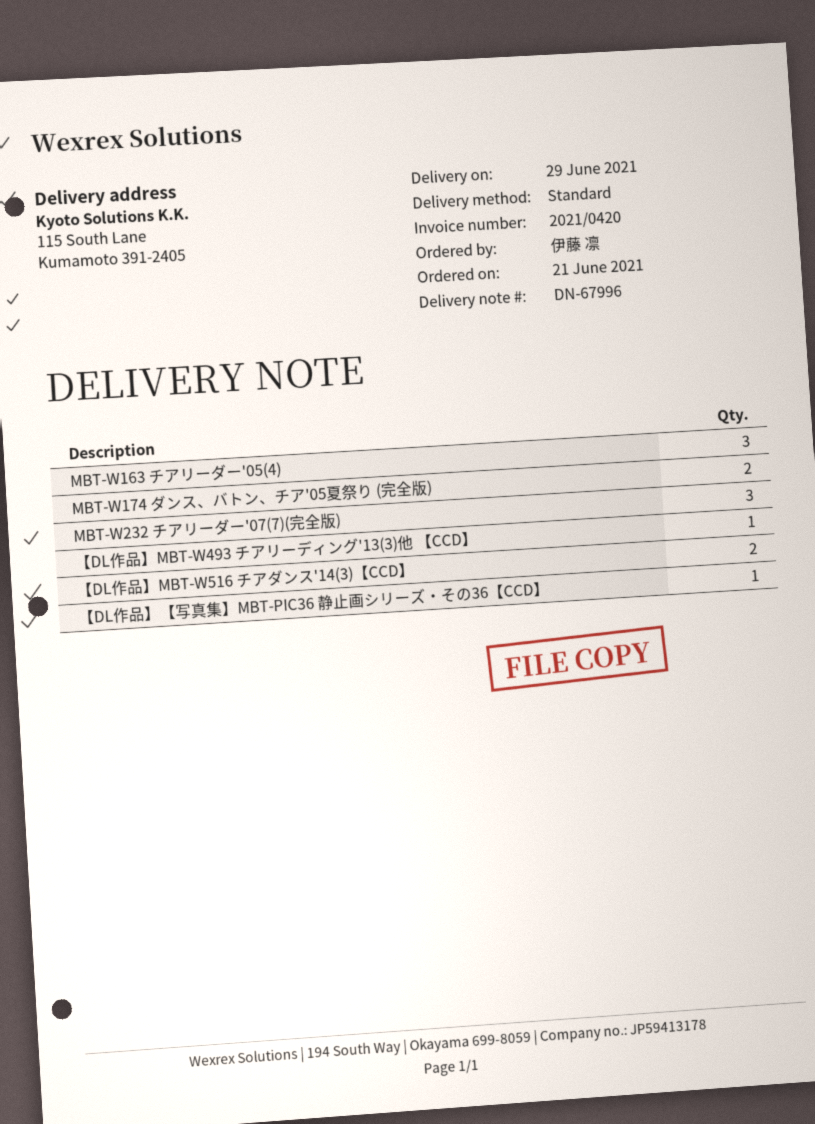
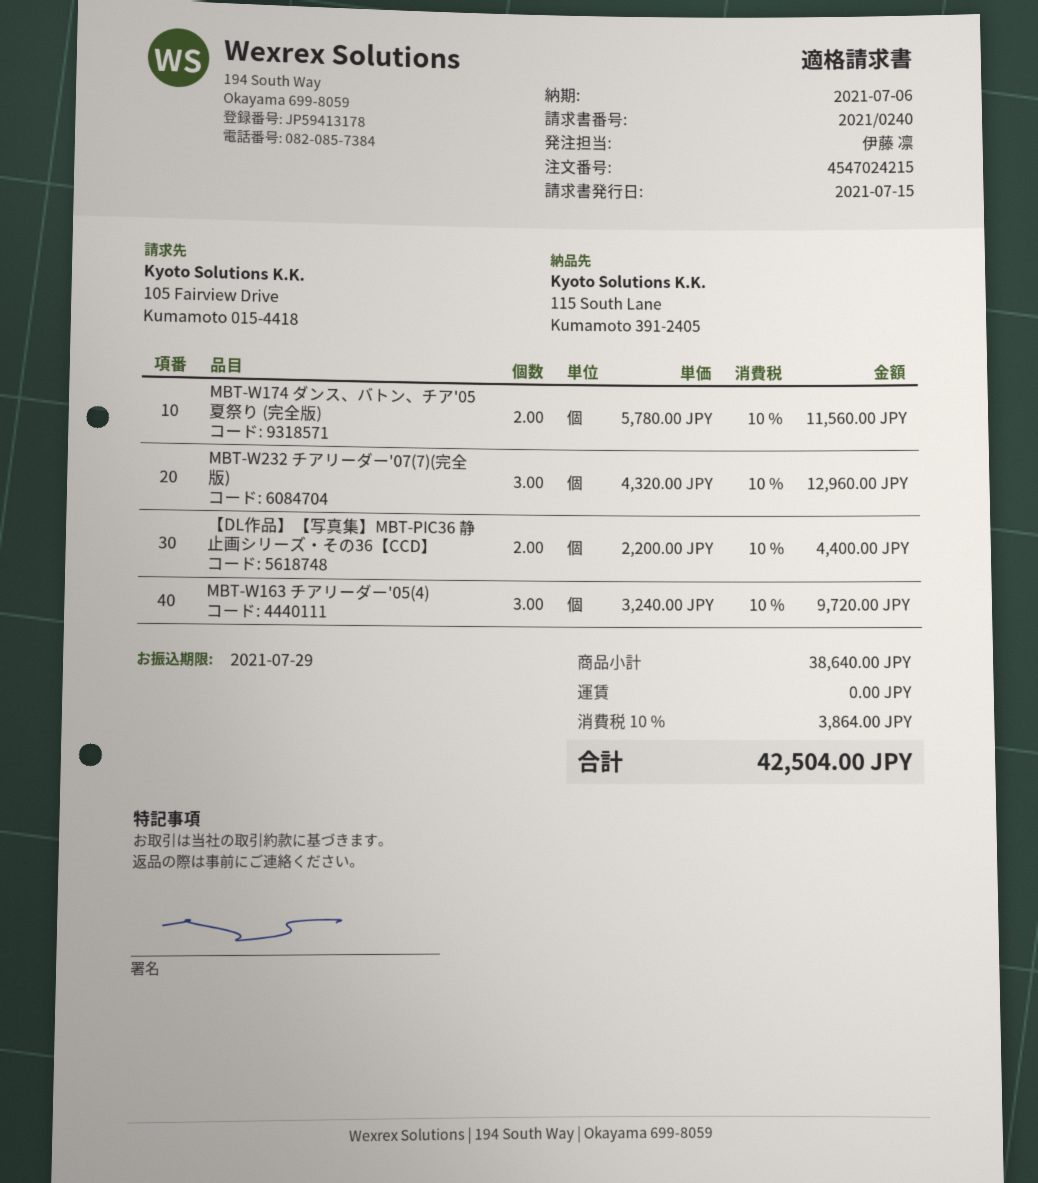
delivery date: 2021-06-29 -> 2021-07-06
invoice number: 2021/0420 -> 2021/0240
【DL作品】MBT-W493 チアリーディング'13(3)他 【CCD】: 1 -> none
【DL作品】MBT-W516 チアダンス'14(3)【CCD】: 2 -> none
【DL作品】【写真集】MBT-PIC36 静止画シリーズ・その36【CCD】: 1 -> 2

